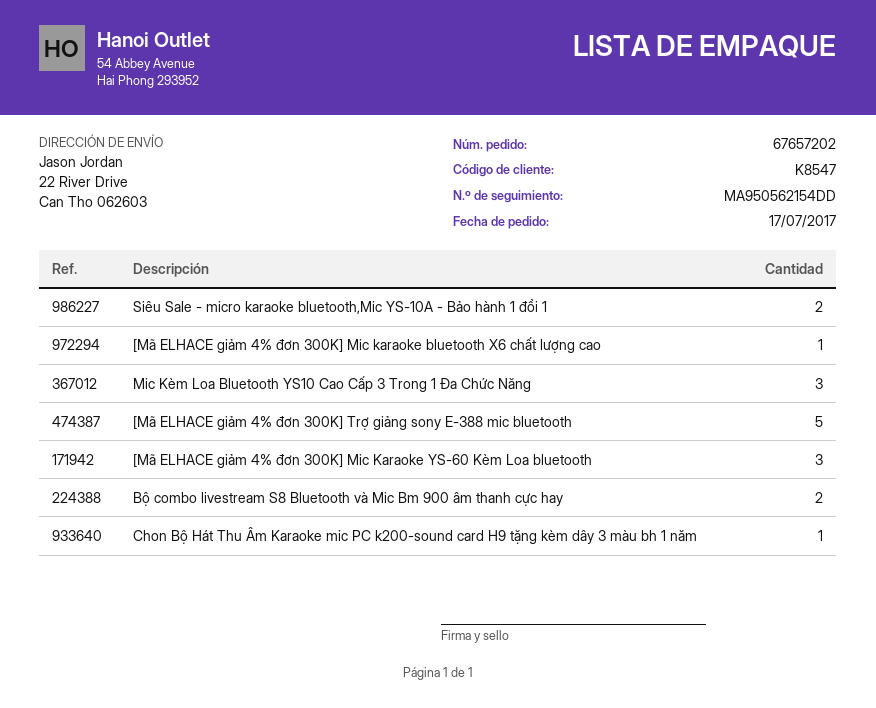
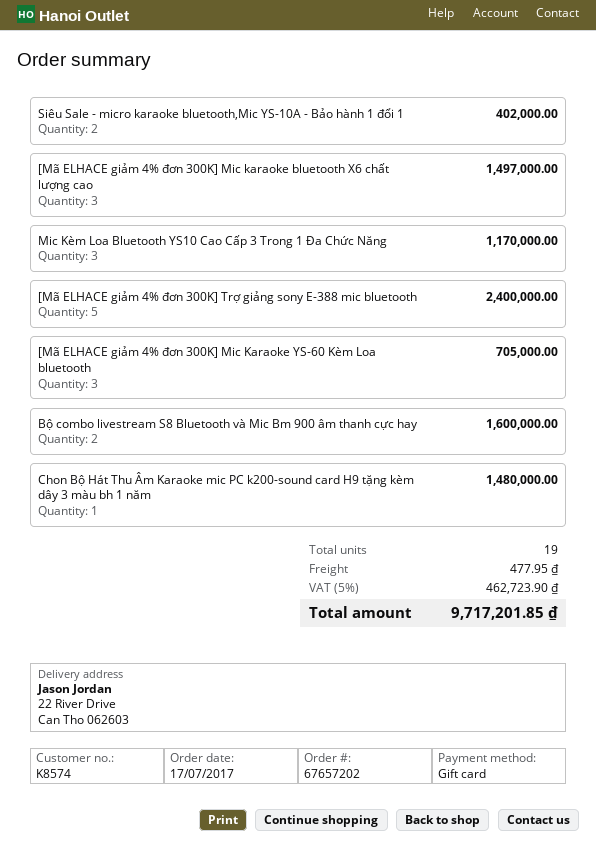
customer number: K8547 -> K8574
[Mã ELHACE giảm 4% đơn 300K] Mic karaoke bluetooth X6 chất lượng cao: 1 -> 3

